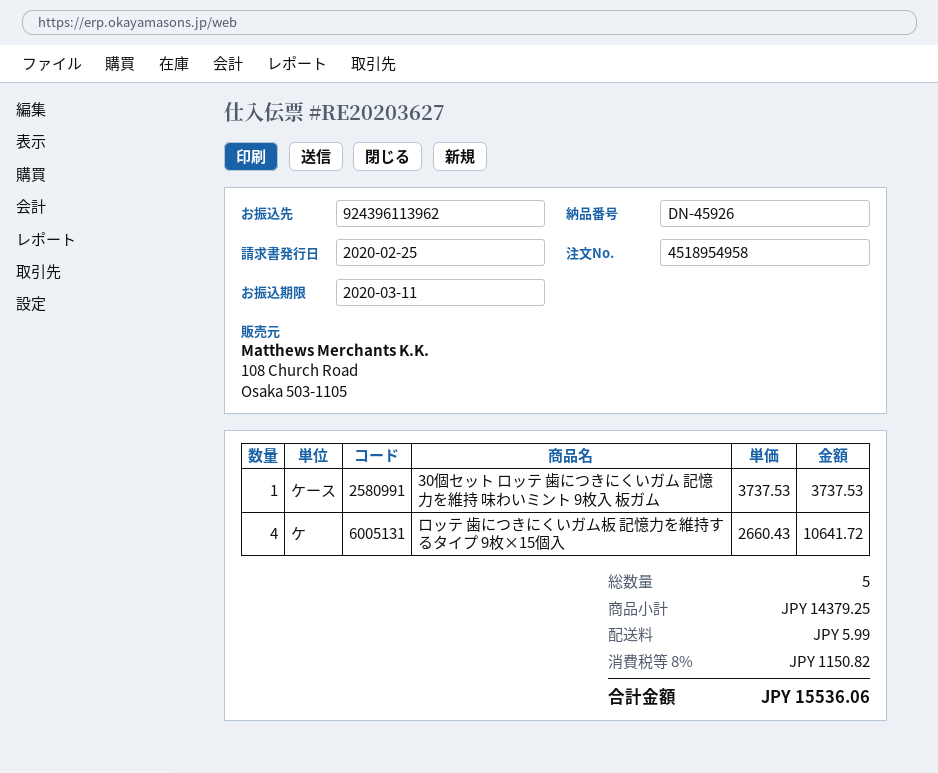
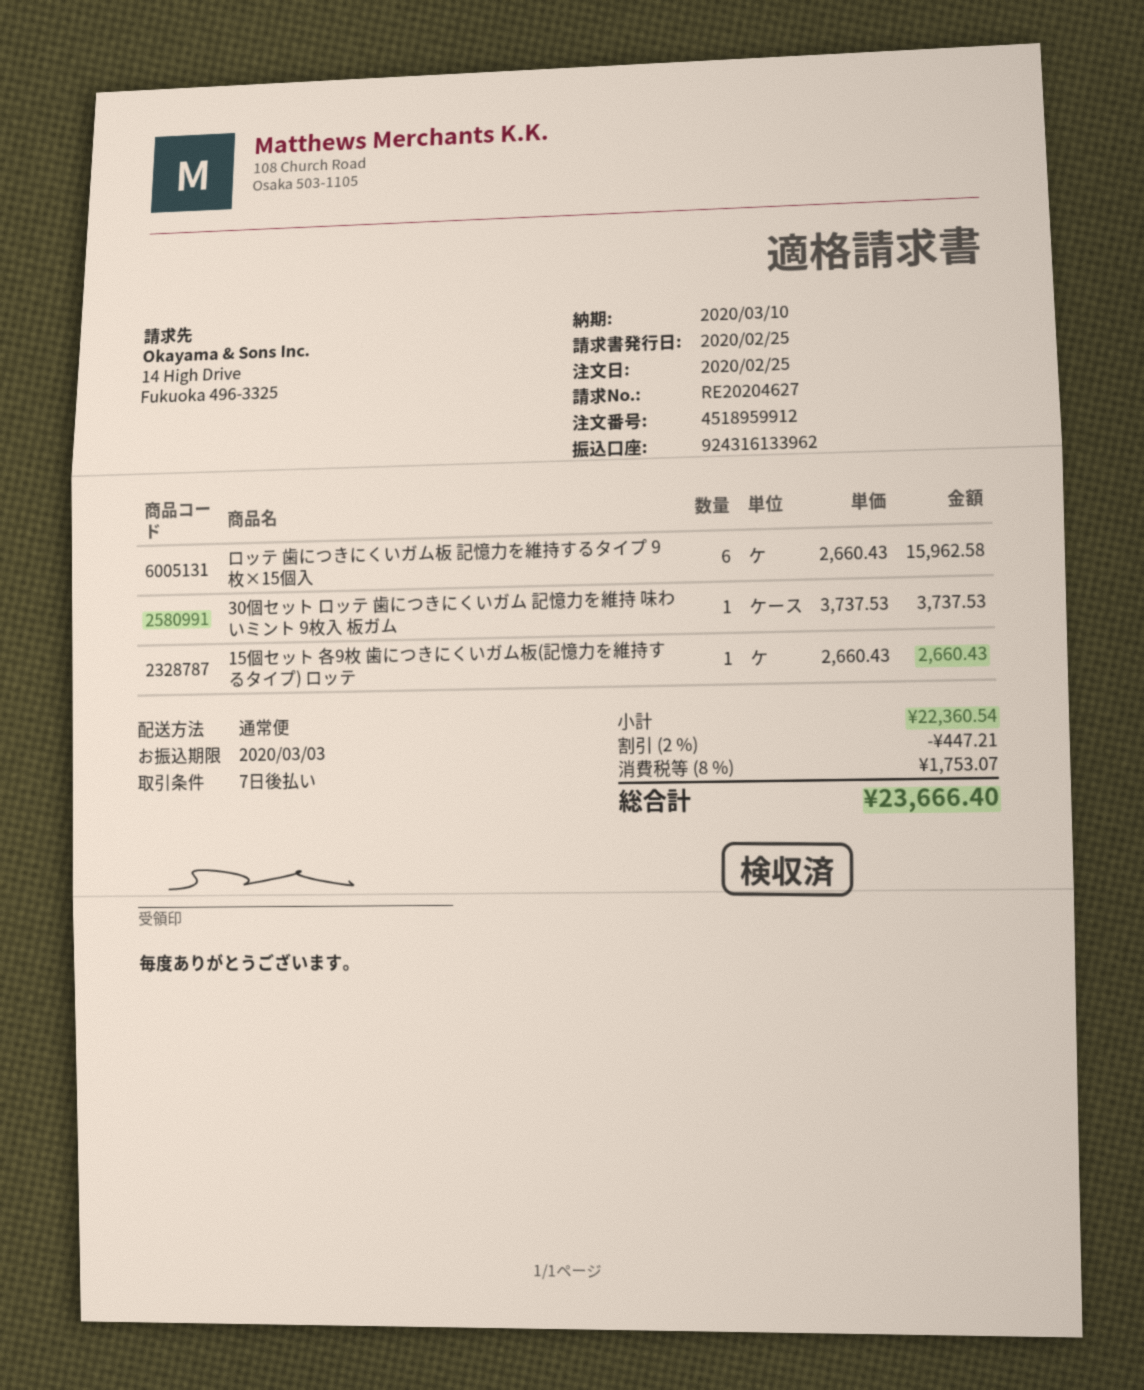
order number: 4518954958 -> 4518959912
invoice number: RE20203627 -> RE20204627
due date: 2020-03-11 -> 2020-03-03
bank account: 924396113962 -> 924316133962
ロッテ 歯につきにくいガム板 記憶力を維持するタイプ 9枚×15個入: 4 x 2660.43 = 10641.72 -> 6 x 2660.43 = 15962.58
15個セット 各9枚 歯につきにくいガム板(記憶力を維持するタイプ) ロッテ: none -> 1 x 2660.43 = 2660.43
subtotal: 14379.25 -> 22360.54
discount: none -> 2% = 447.21
shipping: 5.99 -> none
tax: 8% = 1150.82 -> 8% = 1753.07
total: 15536.06 -> 23666.40

